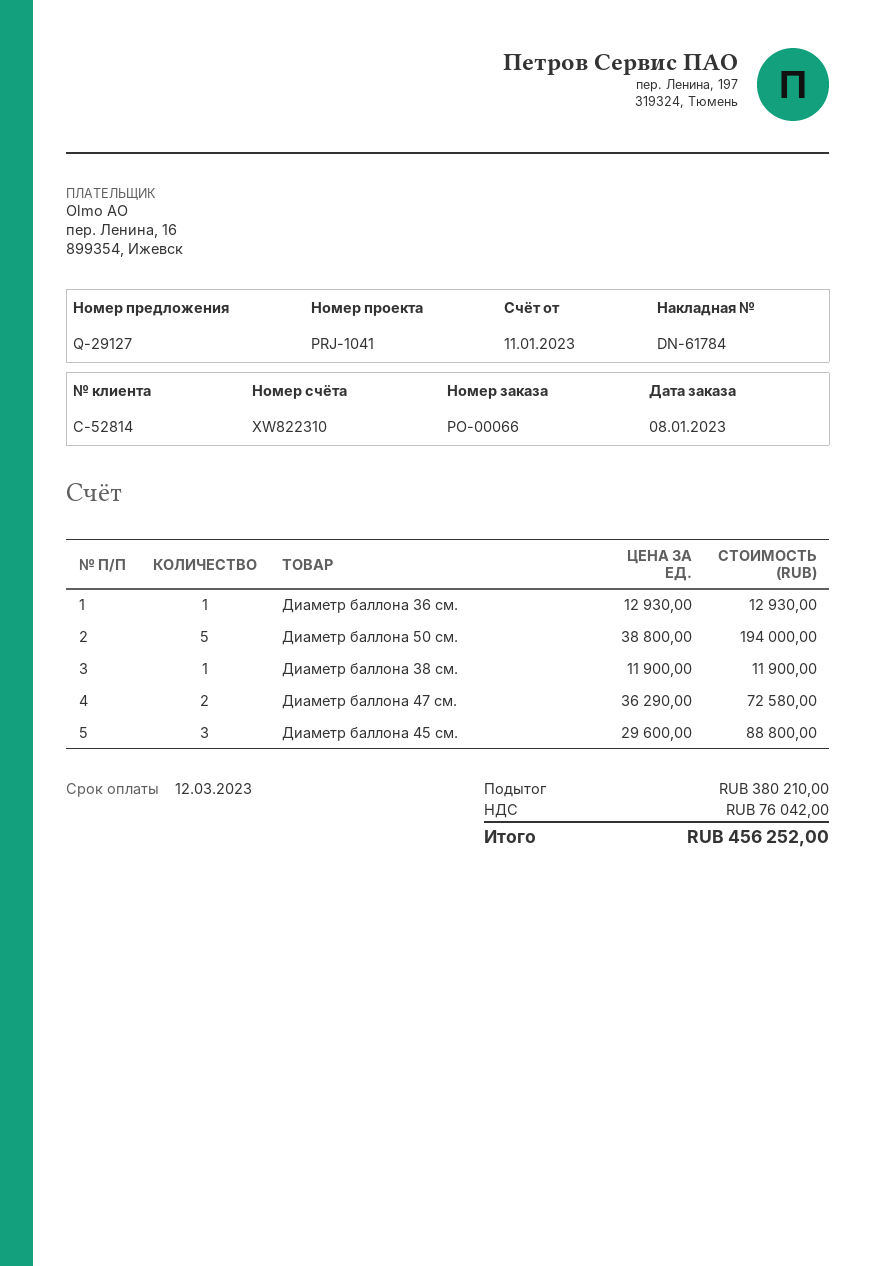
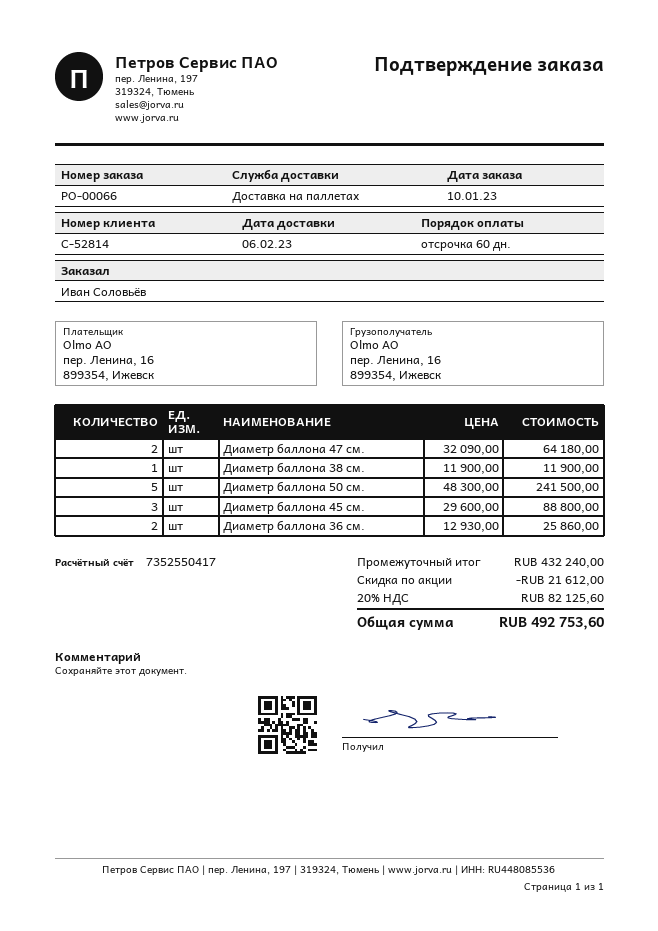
order date: 2023-01-08 -> 2023-01-10
Диаметр баллона 36 см.: 1 x 12930.00 = 12930.00 -> 2 x 12930.00 = 25860.00
Диаметр баллона 50 см.: 5 x 38800.00 = 194000.00 -> 5 x 48300.00 = 241500.00
Диаметр баллона 47 см.: 2 x 36290.00 = 72580.00 -> 2 x 32090.00 = 64180.00
subtotal: 380210.00 -> 432240.00
discount: none -> 21612.00
tax: 76042.00 -> 82125.60
total: 456252.00 -> 492753.60

